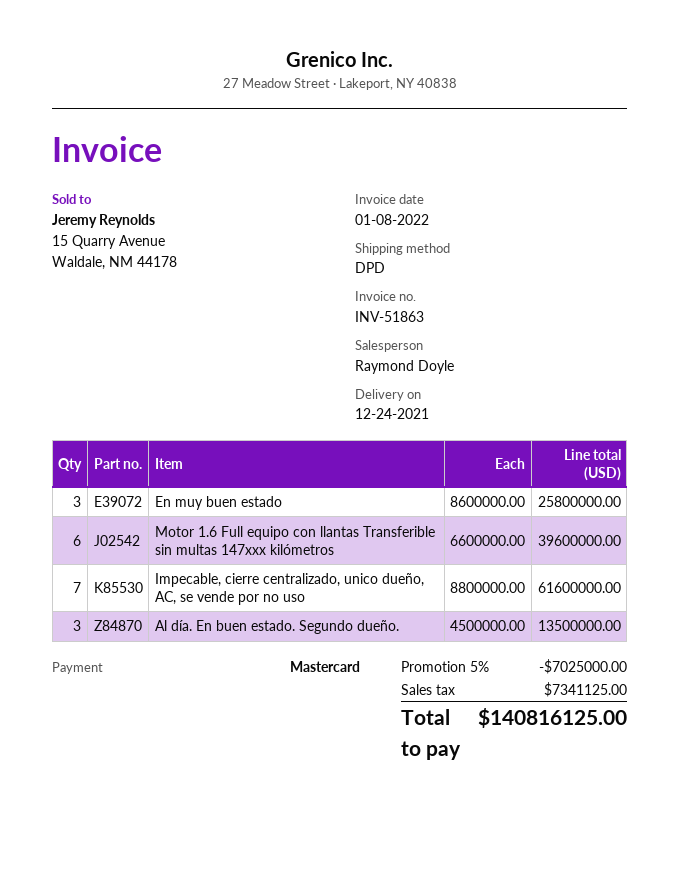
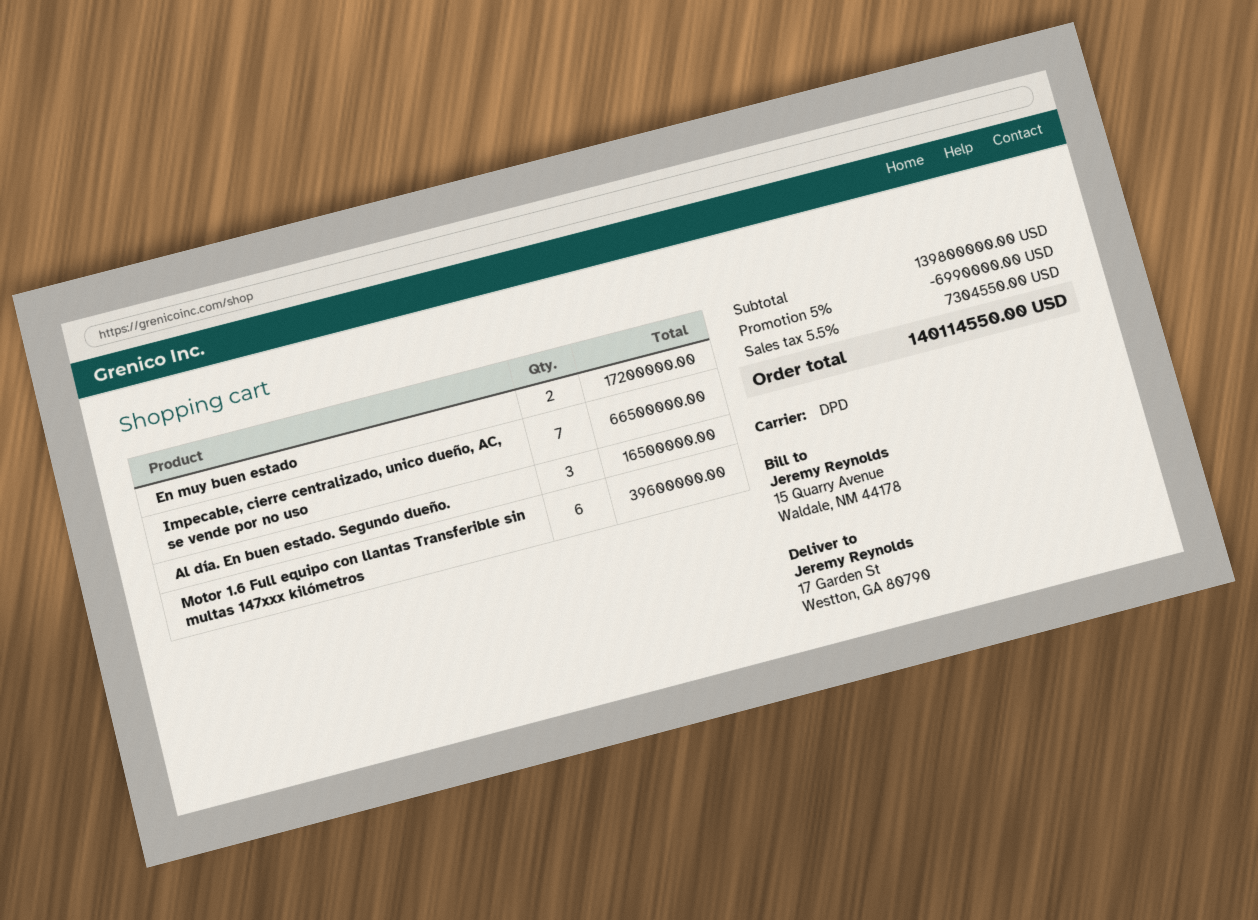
En muy buen estado: 3 for 25800000.00 -> 2 for 17200000.00
Impecable, cierre centralizado, unico dueño, AC, se vende por no uso: 7 for 61600000.00 -> 7 for 66500000.00
Al día. En buen estado. Segundo dueño.: 3 for 13500000.00 -> 3 for 16500000.00
discount: 5% = 7025000.00 -> 5% = 6990000.00
tax: 7341125.00 -> 7304550.00
total: 140816125.00 -> 140114550.00

